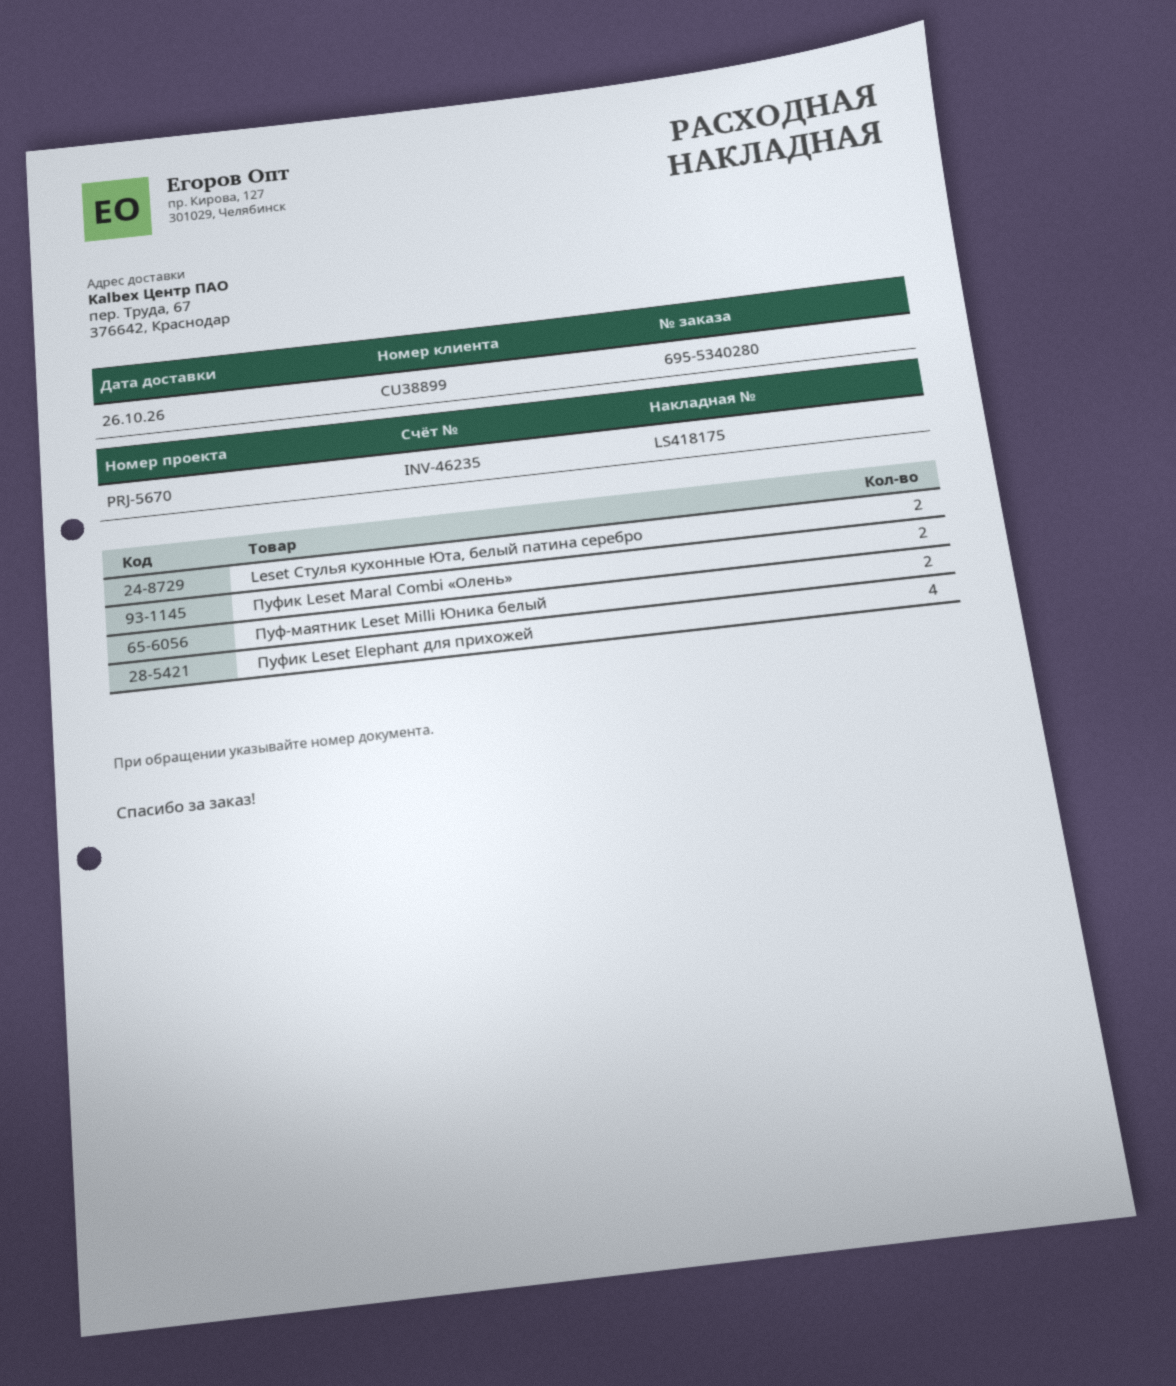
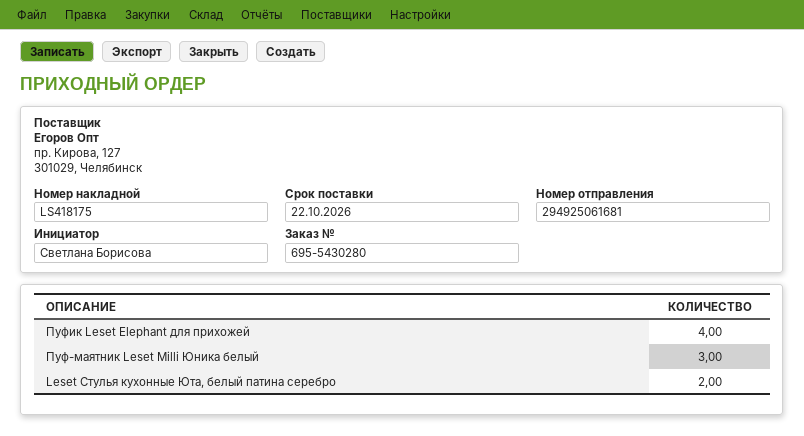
order number: 695-5340280 -> 695-5430280
delivery date: 2026-10-26 -> 2026-10-22
Пуфик Leset Maral Combi «Олень»: 2 -> none
Пуф-маятник Leset Milli Юника белый: 2 -> 3

